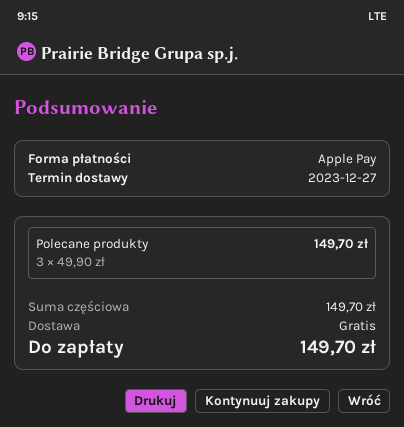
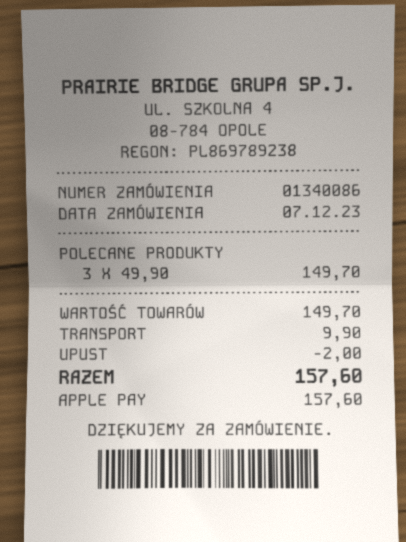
discount: none -> 2.00
shipping: 0.00 -> 9.90
total: 149.70 -> 157.60

